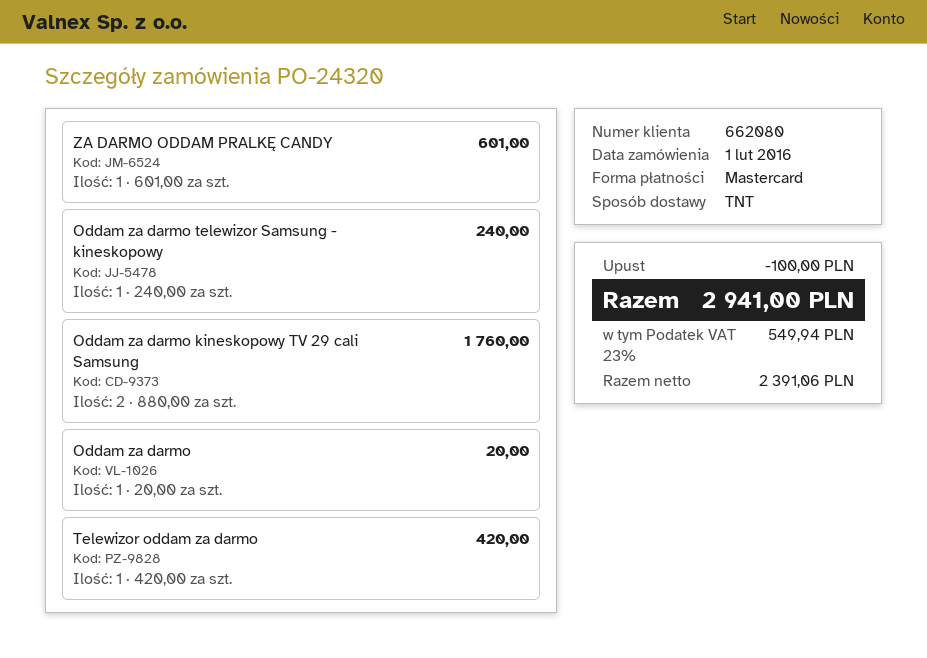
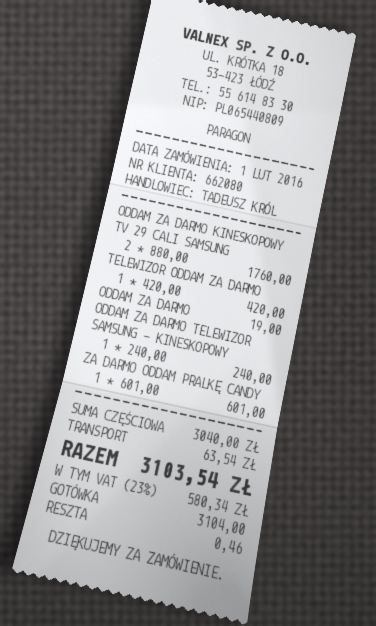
payment method: Mastercard -> cash
Oddam za darmo: 1 x 20.00 = 20.00 -> 1 x 19.00 = 19.00
discount: 100.00 -> none
shipping: none -> 63.54
tax: 23% = 549.94 -> 23% = 580.34
total: 2941.00 -> 3103.54

